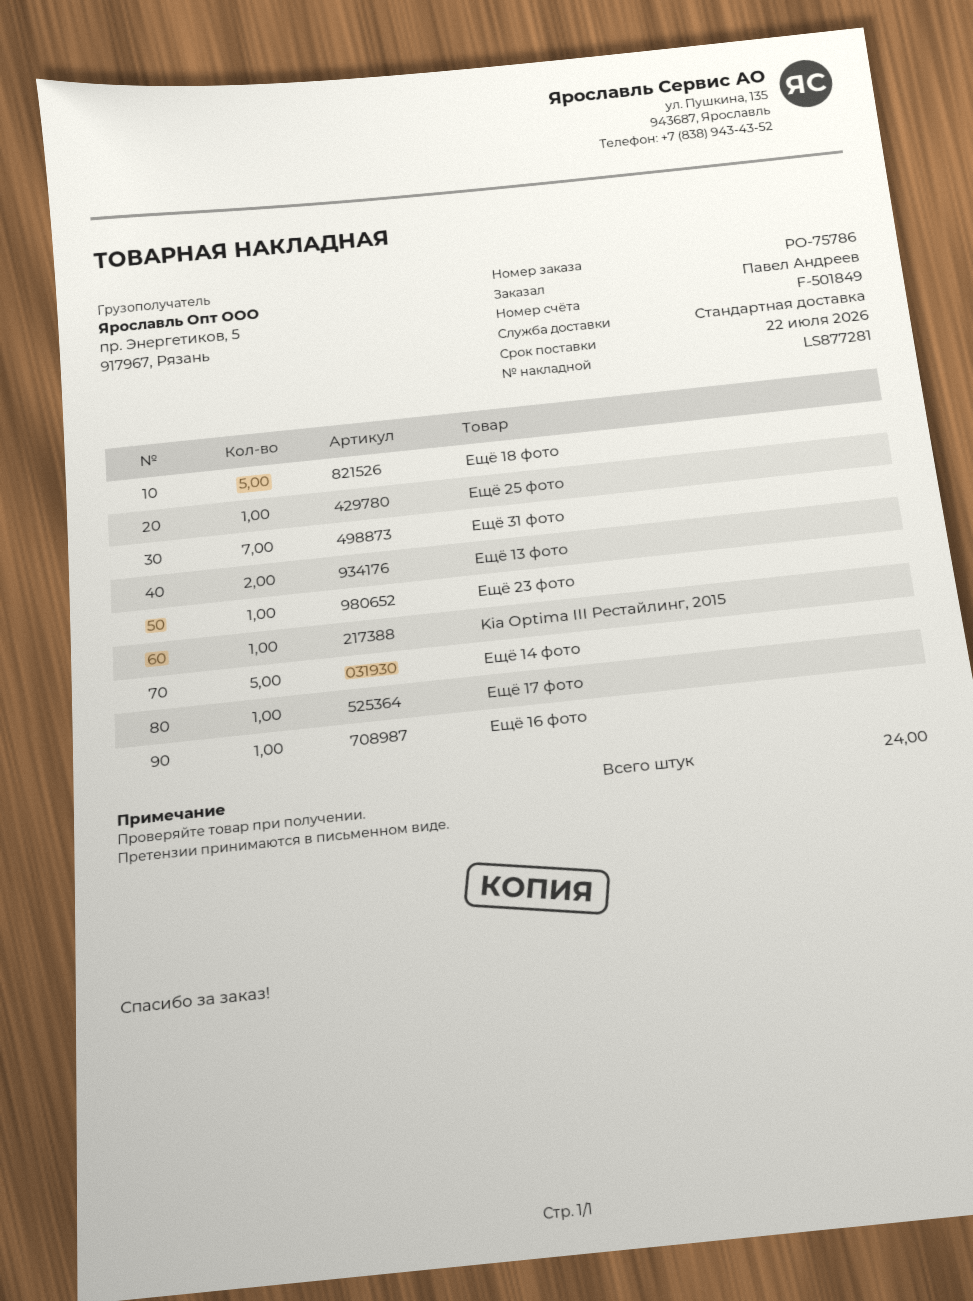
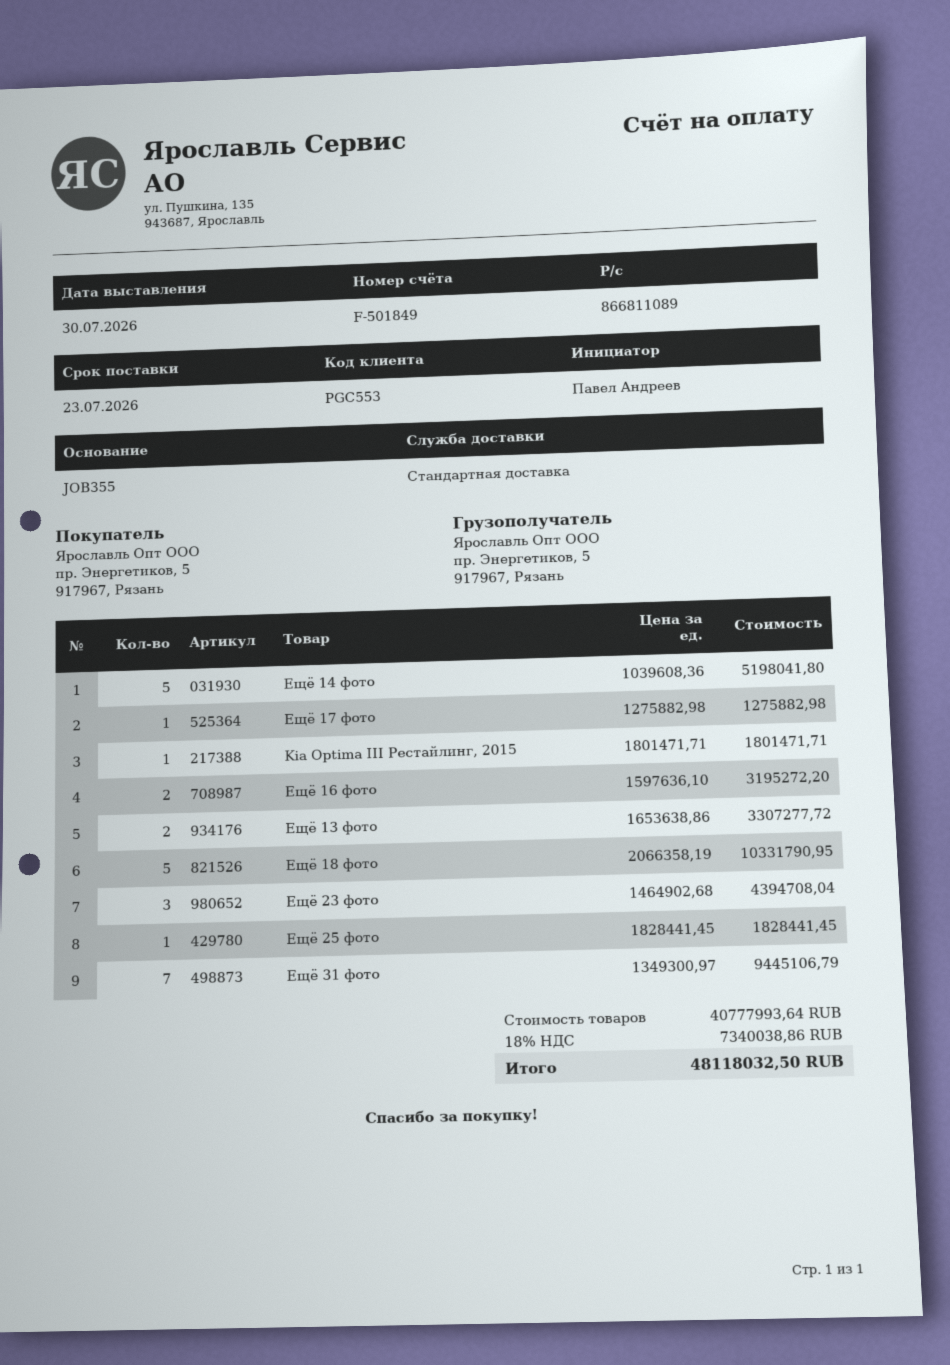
delivery date: 2026-07-22 -> 2026-07-23
Ещё 23 фото: 1 -> 3
Ещё 16 фото: 1 -> 2

